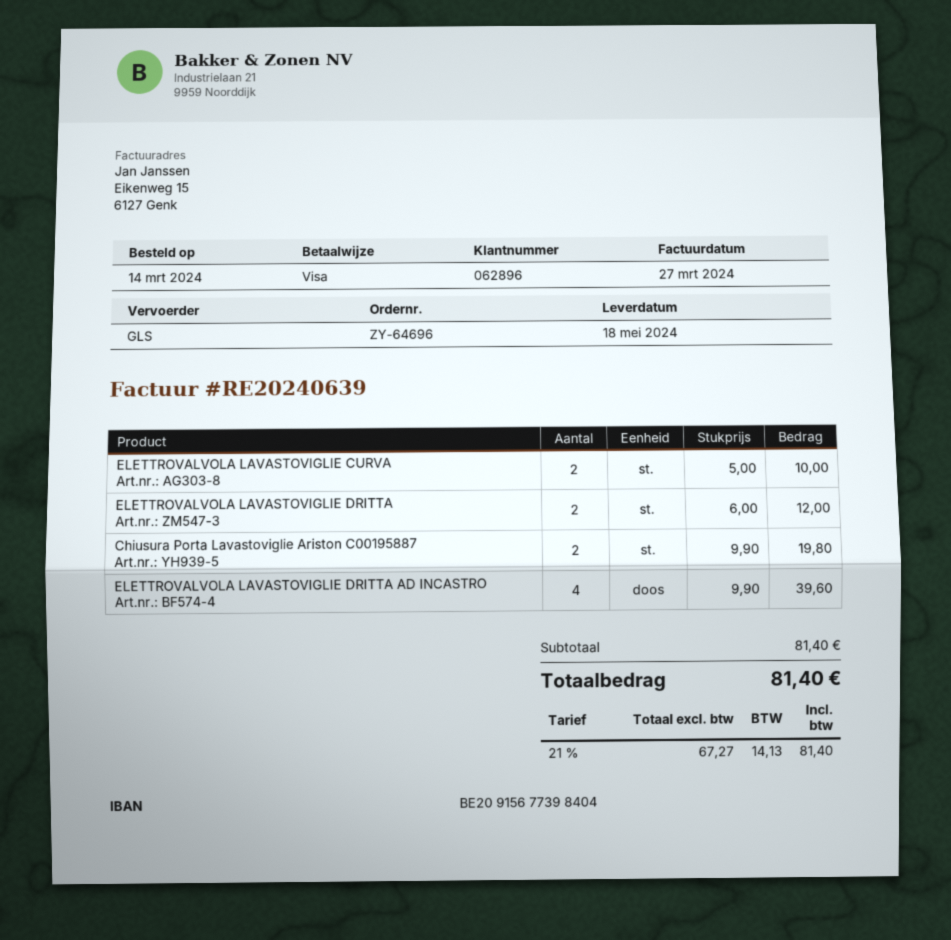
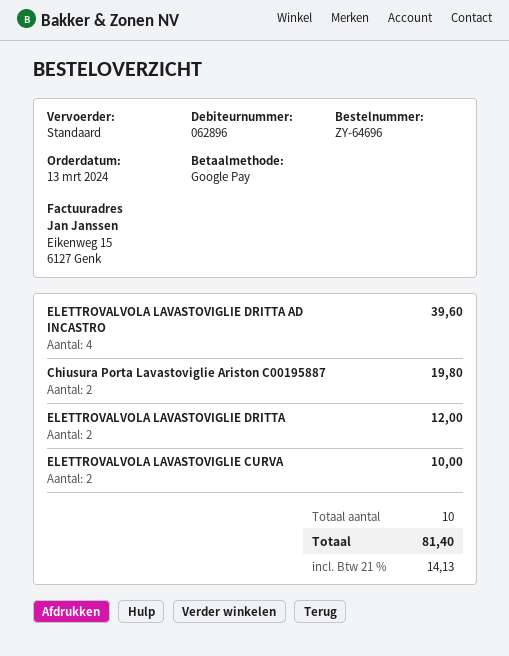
order date: 2024-03-14 -> 2024-03-13
payment method: Visa -> Google Pay
shipping method: GLS -> standard

